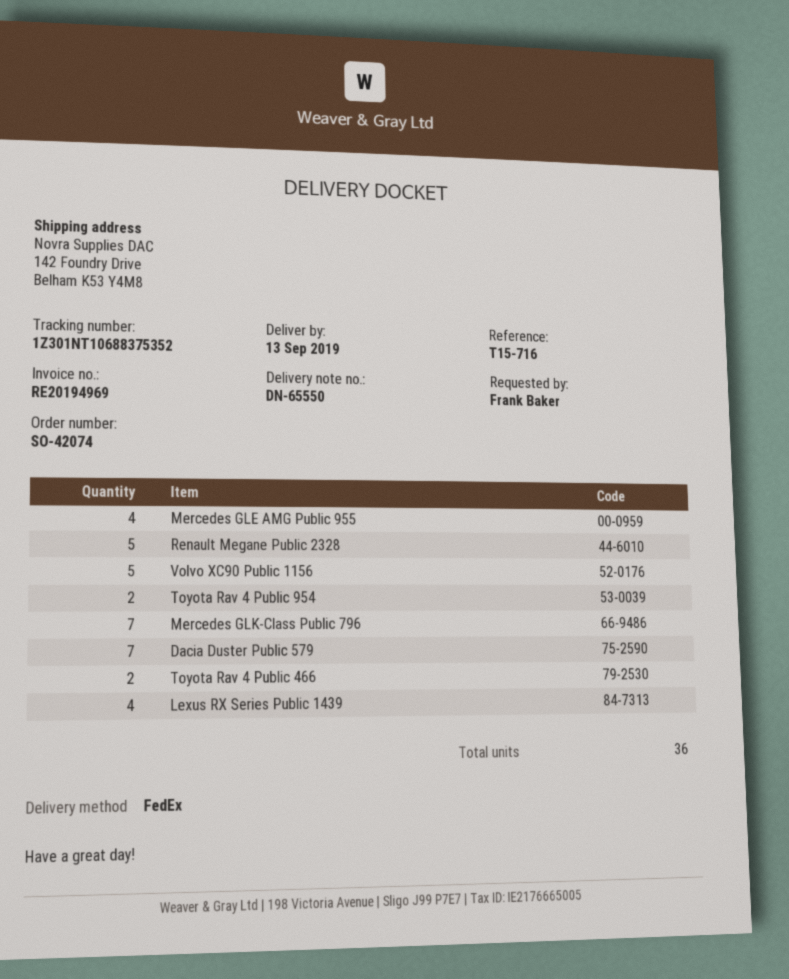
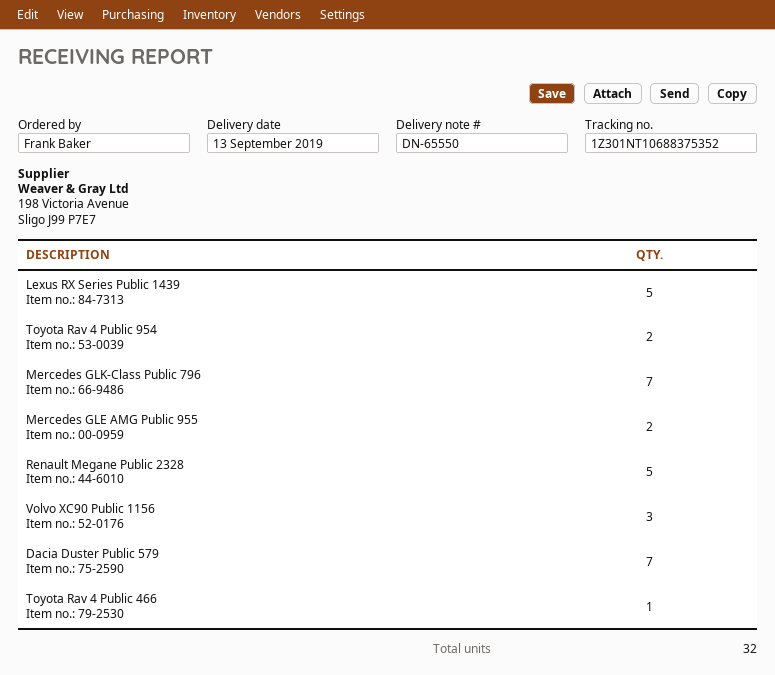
Mercedes GLE AMG Public 955: 4 -> 2
Volvo XC90 Public 1156: 5 -> 3
Toyota Rav 4 Public 466: 2 -> 1
Lexus RX Series Public 1439: 4 -> 5
total quantity: 36 -> 32

